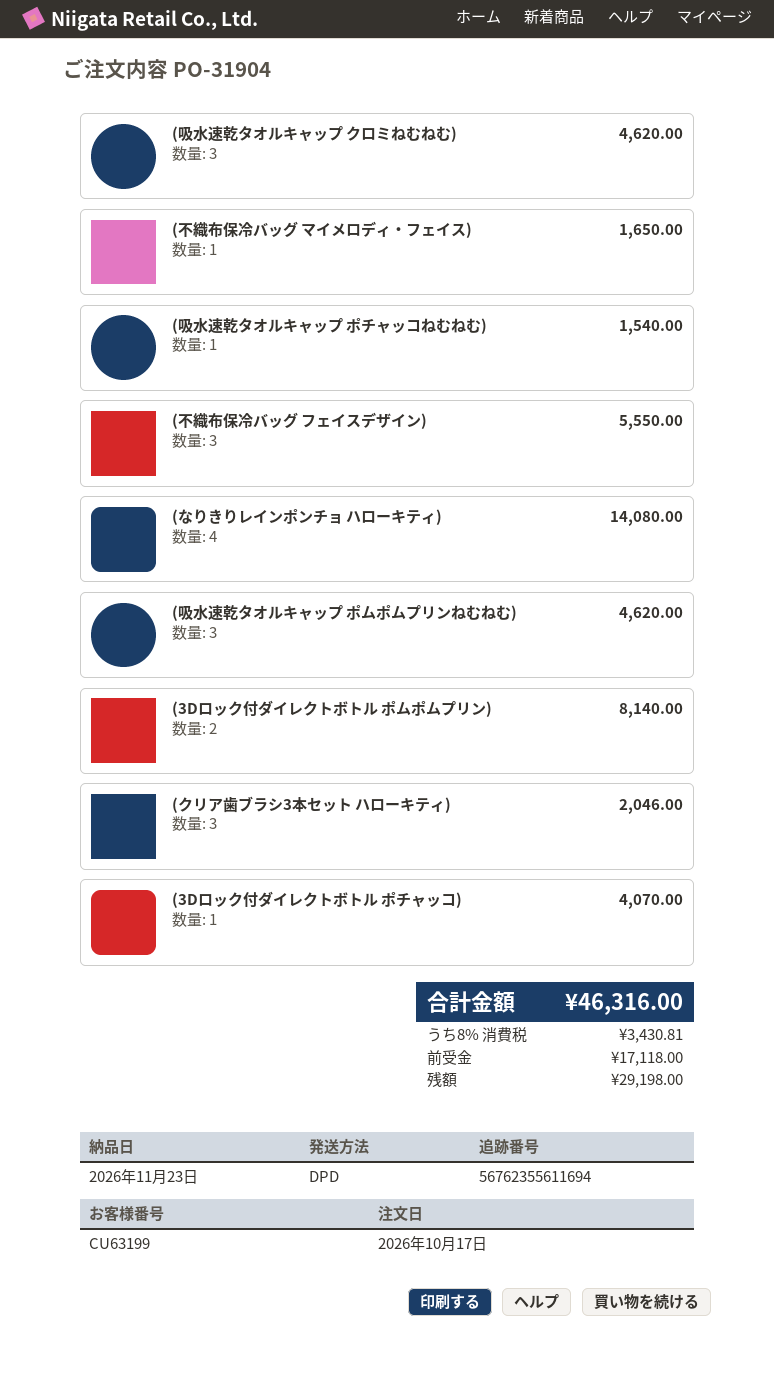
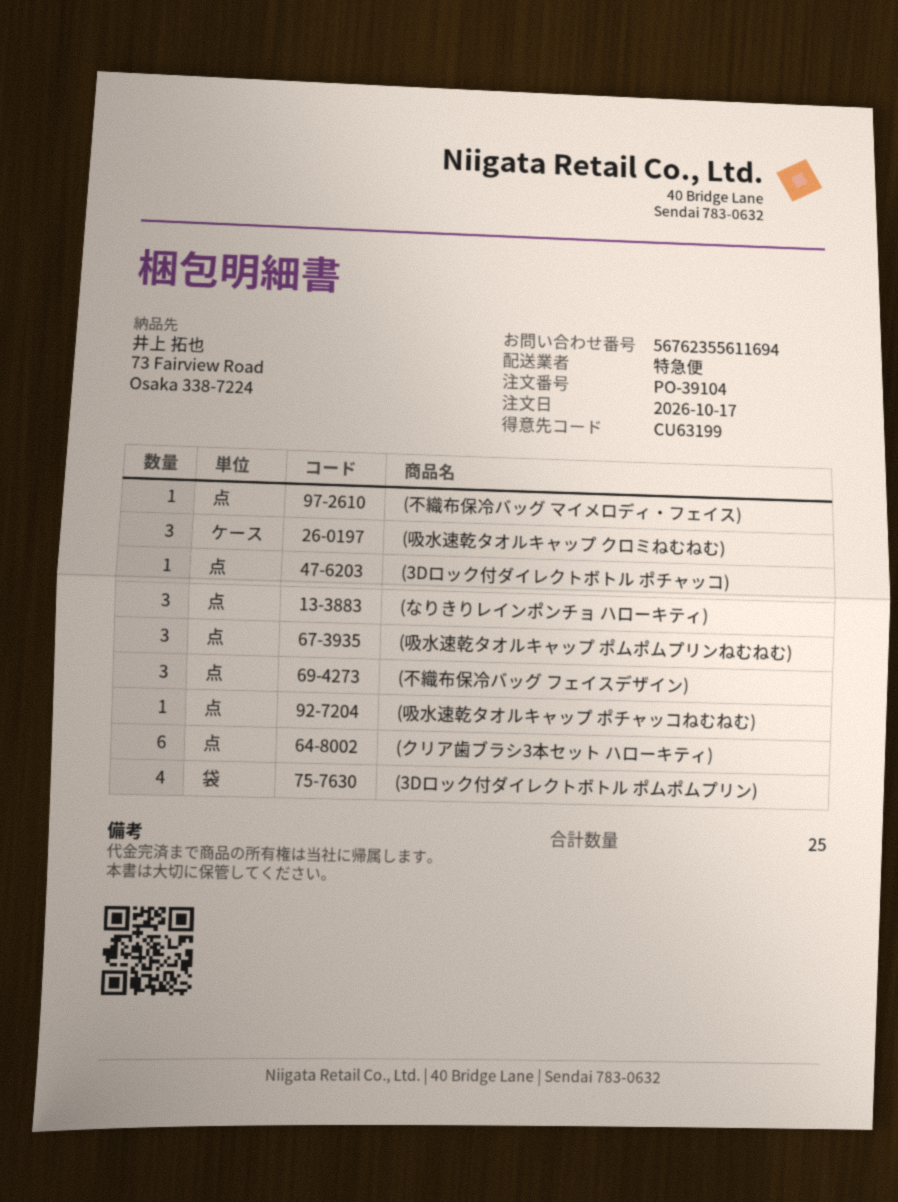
order number: PO-31904 -> PO-39104
shipping method: DPD -> express
(なりきりレインポンチョ ハローキティ): 4 -> 3
(3Dロック付ダイレクトボトル ポムポムプリン): 2 -> 4
(クリア歯ブラシ3本セット ハローキティ): 3 -> 6

